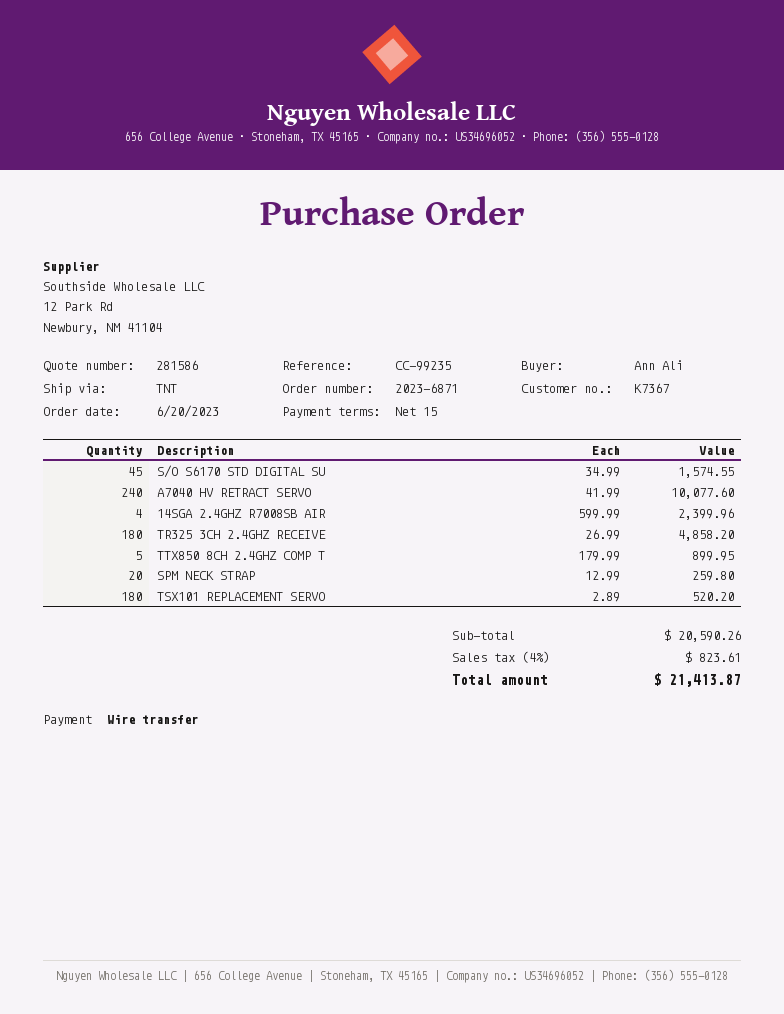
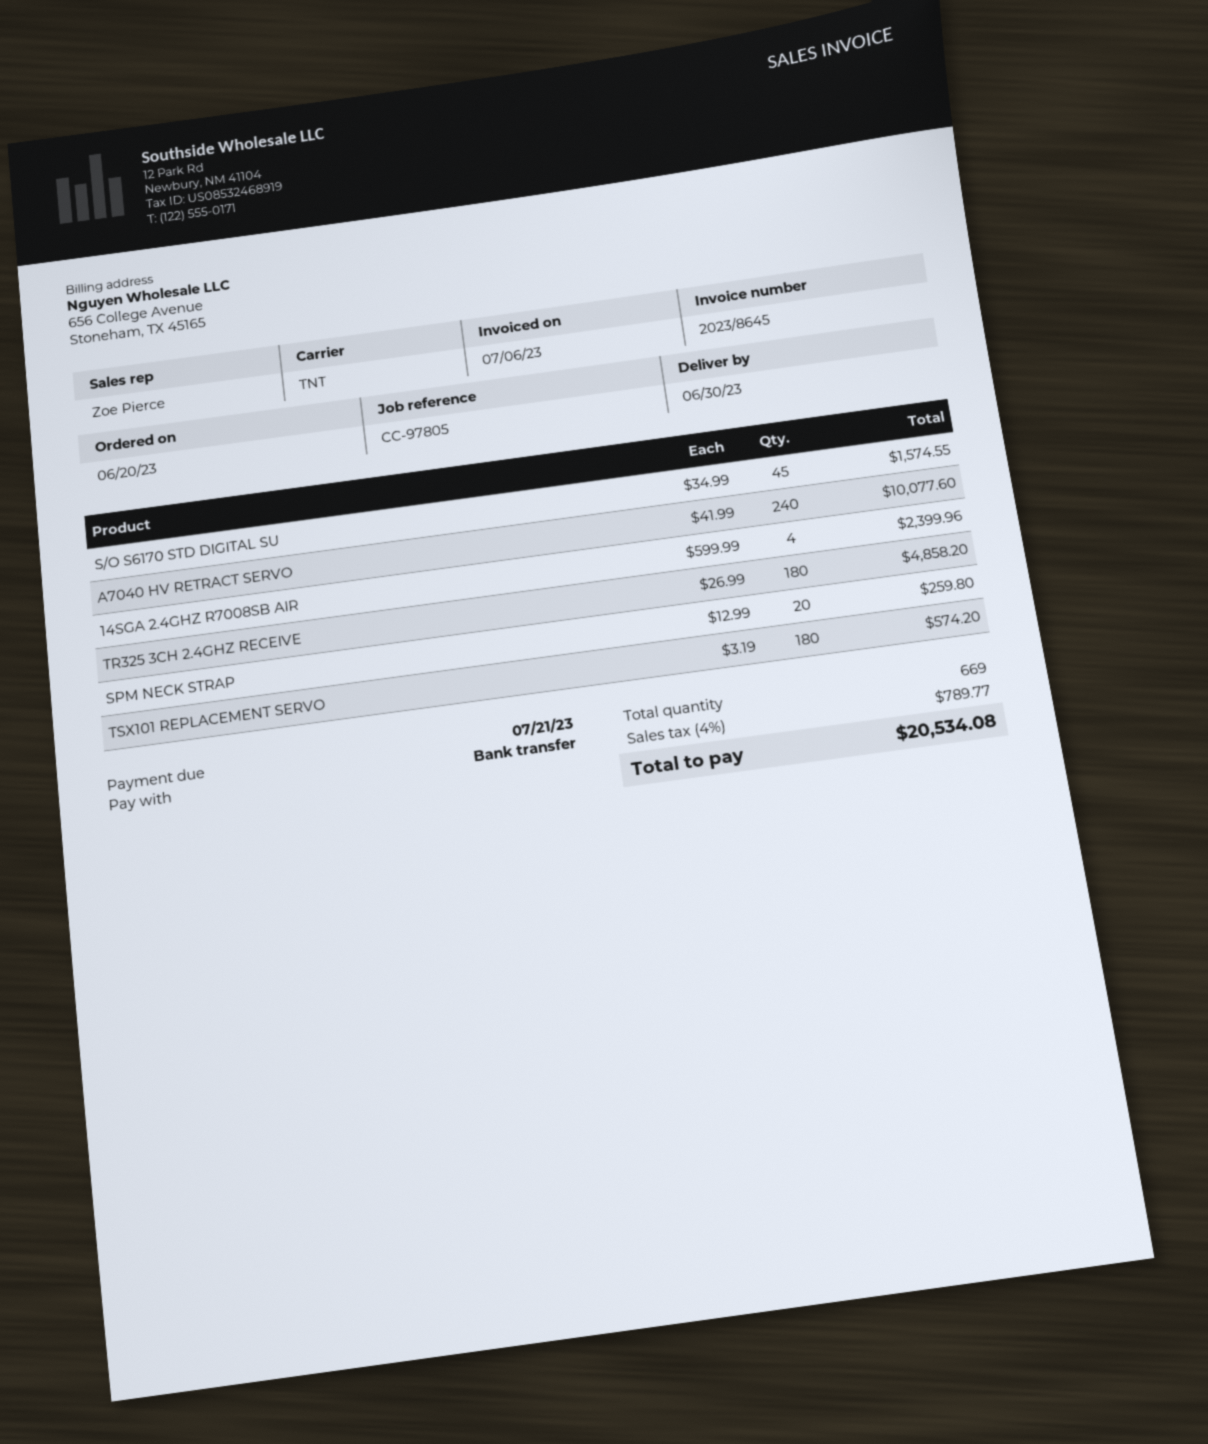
reference: CC-99235 -> CC-97805
TTX850 8CH 2.4GHZ COMP T: 5 x 179.99 = 899.95 -> none
TSX101 REPLACEMENT SERVO: 180 x 2.89 = 520.20 -> 180 x 3.19 = 574.20
tax: 4% = 823.61 -> 4% = 789.77
total: 21413.87 -> 20534.08

